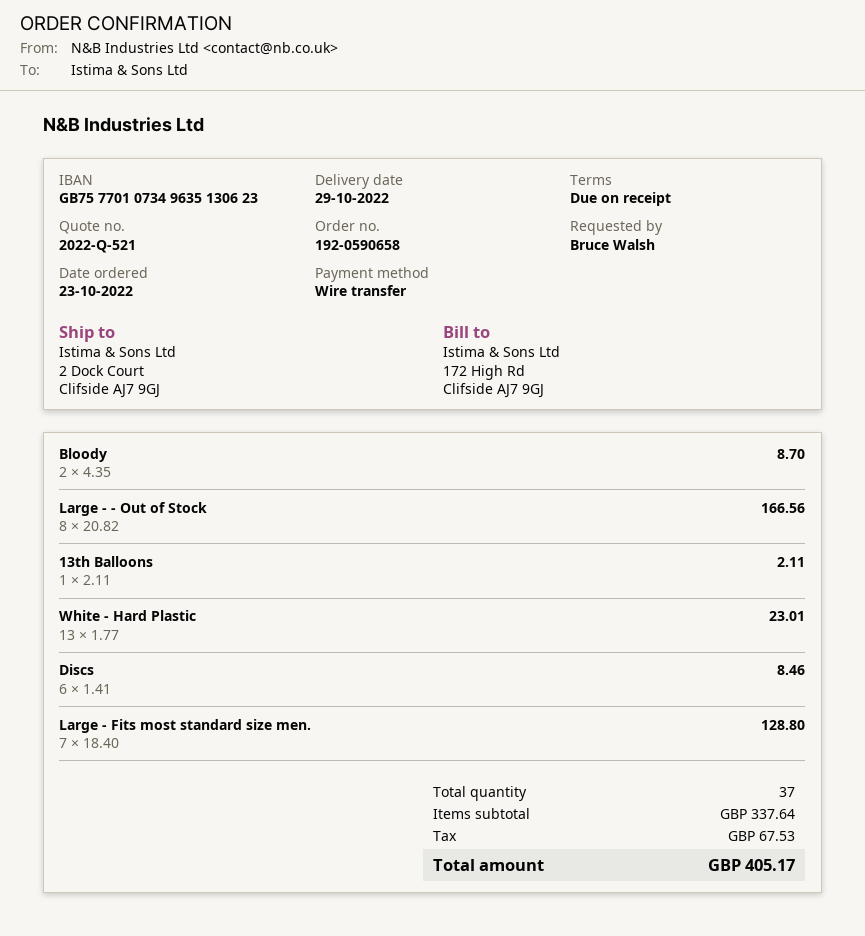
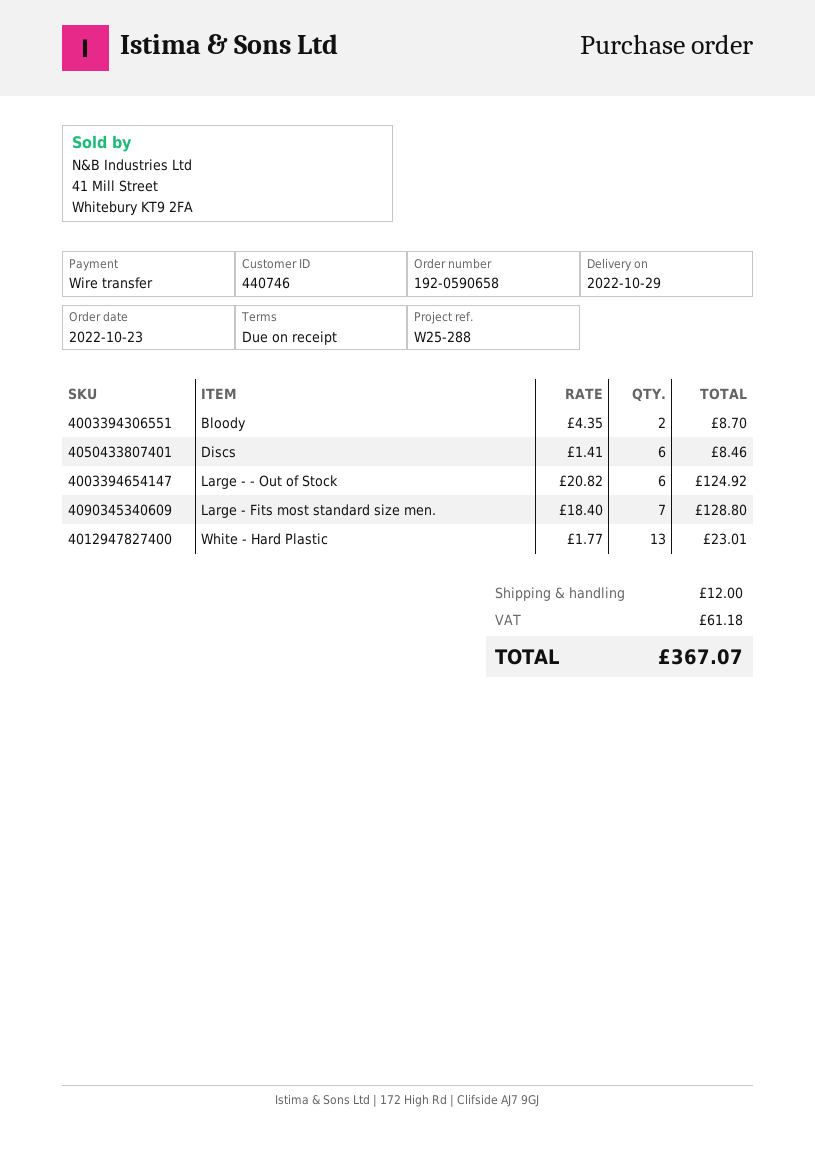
Large - - Out of Stock: 8 x 20.82 = 166.56 -> 6 x 20.82 = 124.92
13th Balloons: 1 x 2.11 = 2.11 -> none
shipping: none -> 12.00
tax: 67.53 -> 61.18
total: 405.17 -> 367.07

